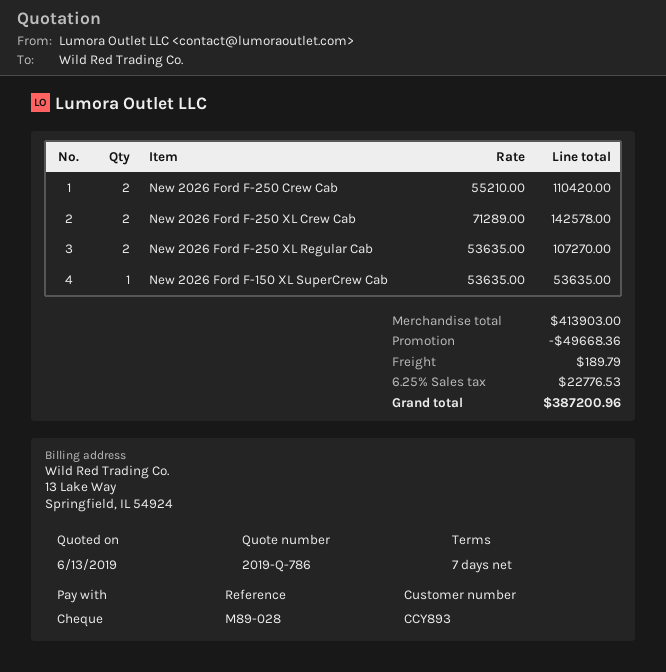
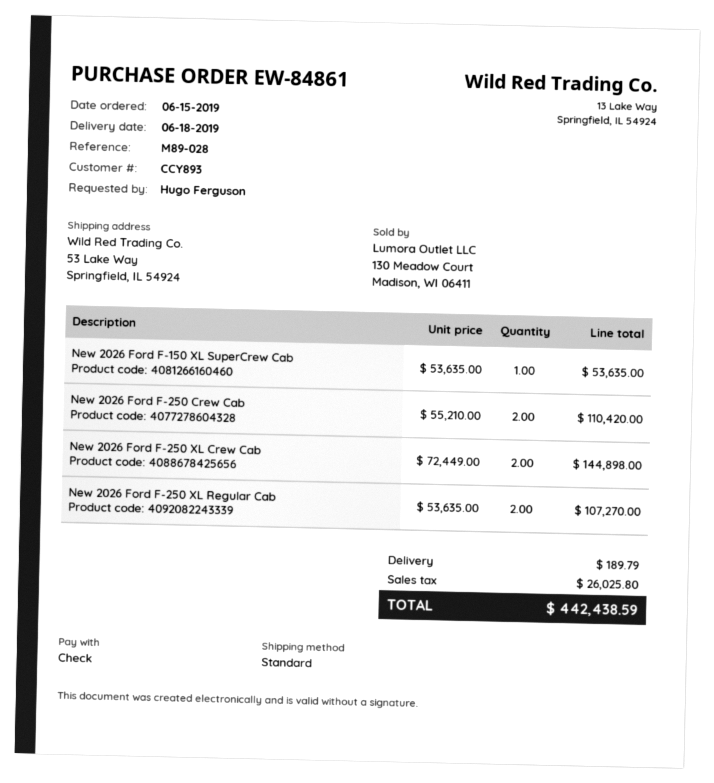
New 2026 Ford F-250 XL Crew Cab: 2 x 71289.00 = 142578.00 -> 2 x 72449.00 = 144898.00
discount: 49668.36 -> none
tax: 22776.53 -> 26025.80
total: 387200.96 -> 442438.59

